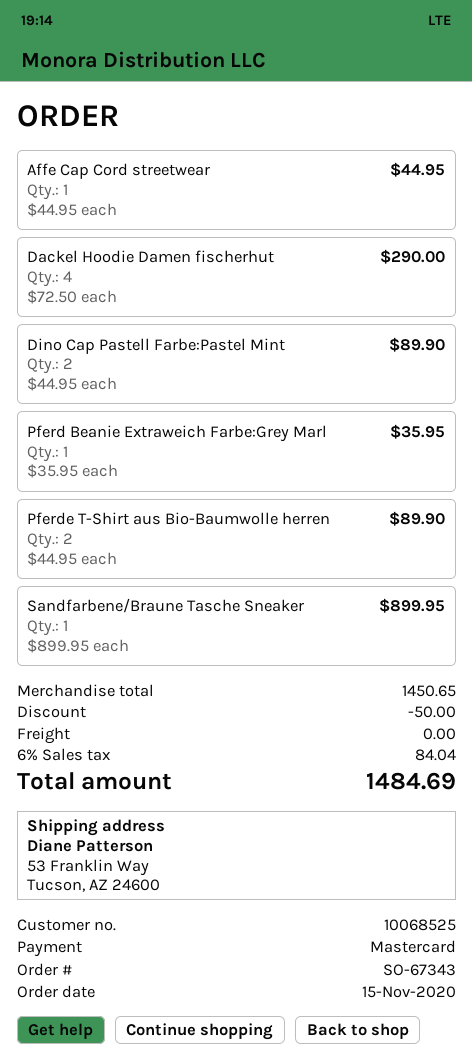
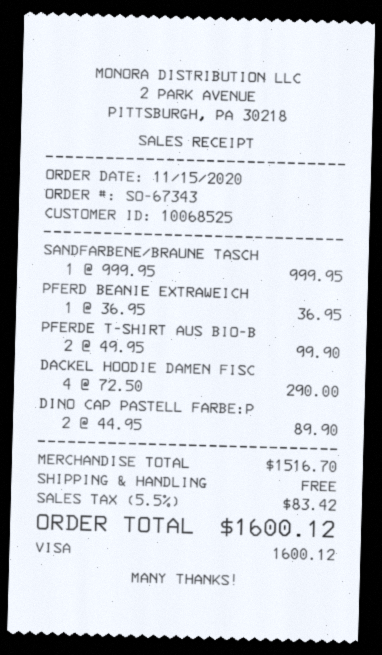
payment method: Mastercard -> Visa
Affe Cap Cord streetwear: 1 x 44.95 = 44.95 -> none
Pferd Beanie Extraweich Farbe:Grey Marl: 1 x 35.95 = 35.95 -> 1 x 36.95 = 36.95
Pferde T-Shirt aus Bio-Baumwolle herren: 2 x 44.95 = 89.90 -> 2 x 49.95 = 99.90
Sandfarbene/Braune Tasche Sneaker: 1 x 899.95 = 899.95 -> 1 x 999.95 = 999.95
subtotal: 1450.65 -> 1516.70
discount: 50.00 -> none
tax: 6% = 84.04 -> 5.5% = 83.42
total: 1484.69 -> 1600.12

